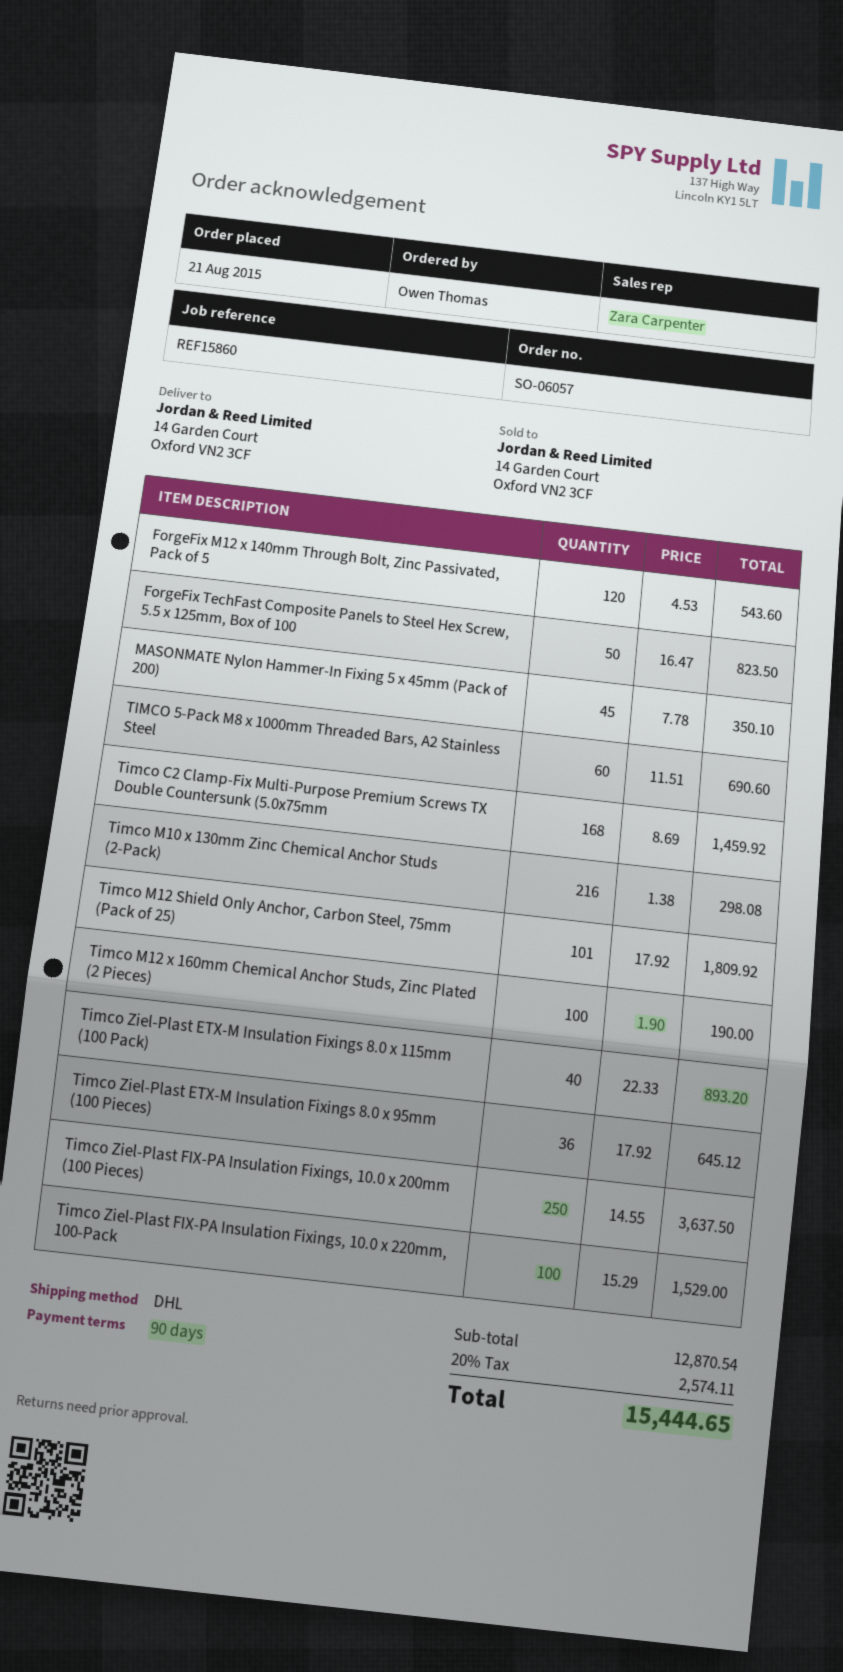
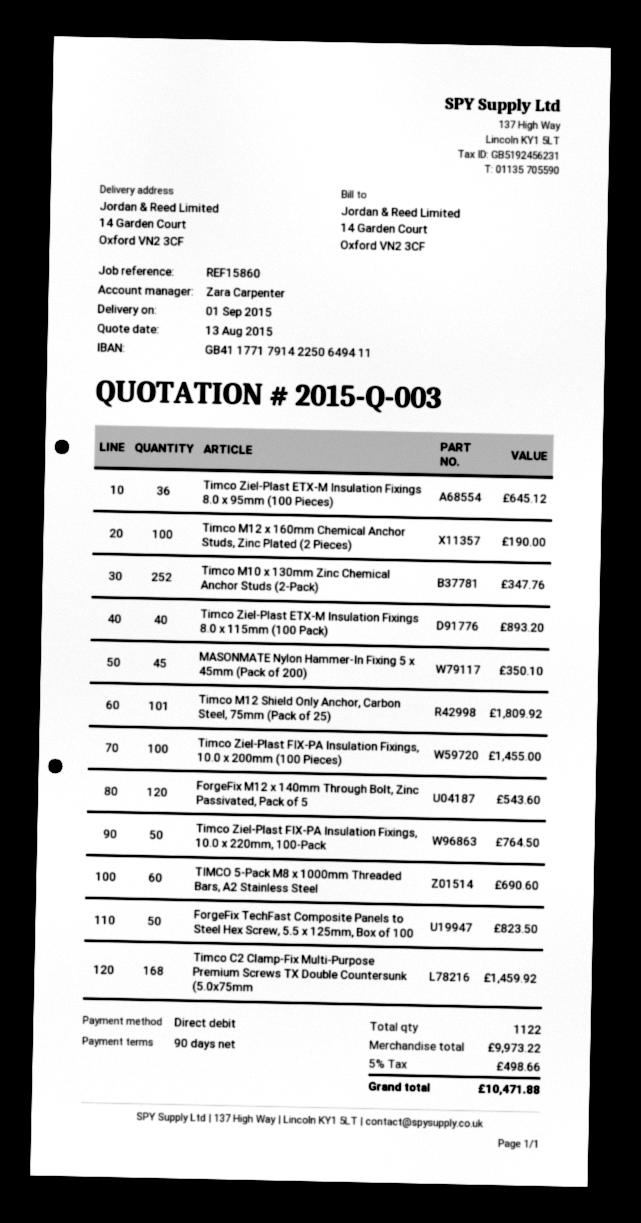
Timco M10 x 130mm Zinc Chemical Anchor Studs (2-Pack): 216 for 298.08 -> 252 for 347.76
Timco Ziel-Plast FIX-PA Insulation Fixings, 10.0 x 200mm (100 Pieces): 250 for 3637.50 -> 100 for 1455.00
Timco Ziel-Plast FIX-PA Insulation Fixings, 10.0 x 220mm, 100-Pack: 100 for 1529.00 -> 50 for 764.50
subtotal: 12870.54 -> 9973.22
tax: 20% = 2574.11 -> 5% = 498.66
total: 15444.65 -> 10471.88

